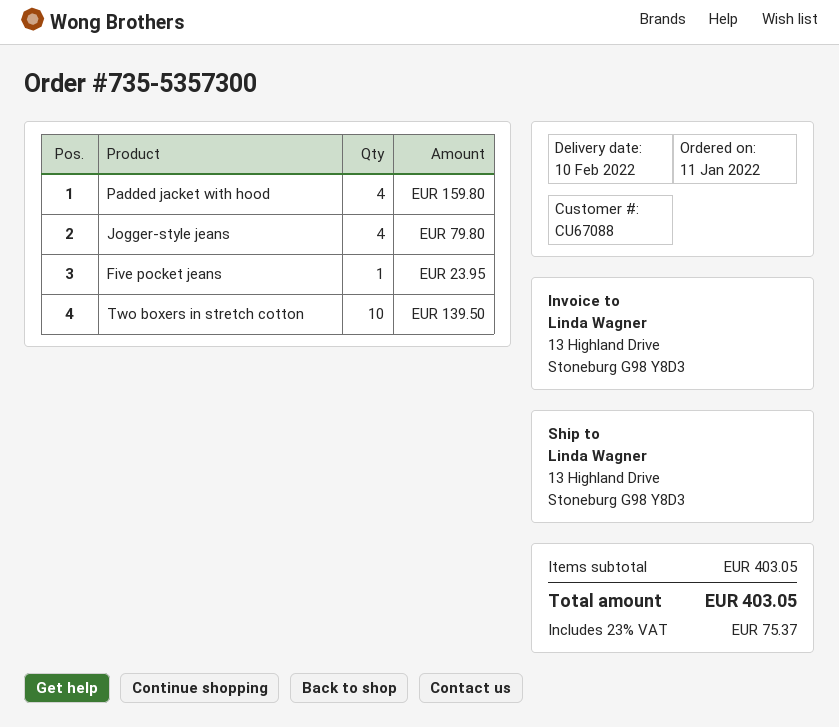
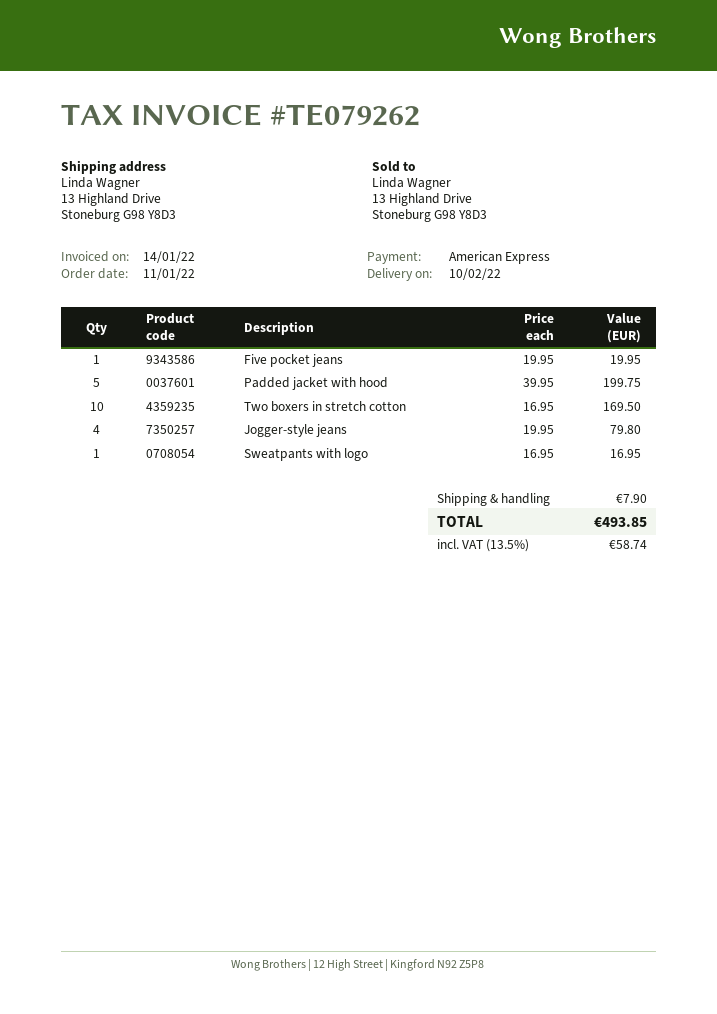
Padded jacket with hood: 4 for 159.80 -> 5 for 199.75
Five pocket jeans: 1 for 23.95 -> 1 for 19.95
Two boxers in stretch cotton: 10 for 139.50 -> 10 for 169.50
Sweatpants with logo: none -> 1 for 16.95
shipping: none -> 7.90
tax: 23% = 75.37 -> 13.5% = 58.74
total: 403.05 -> 493.85

